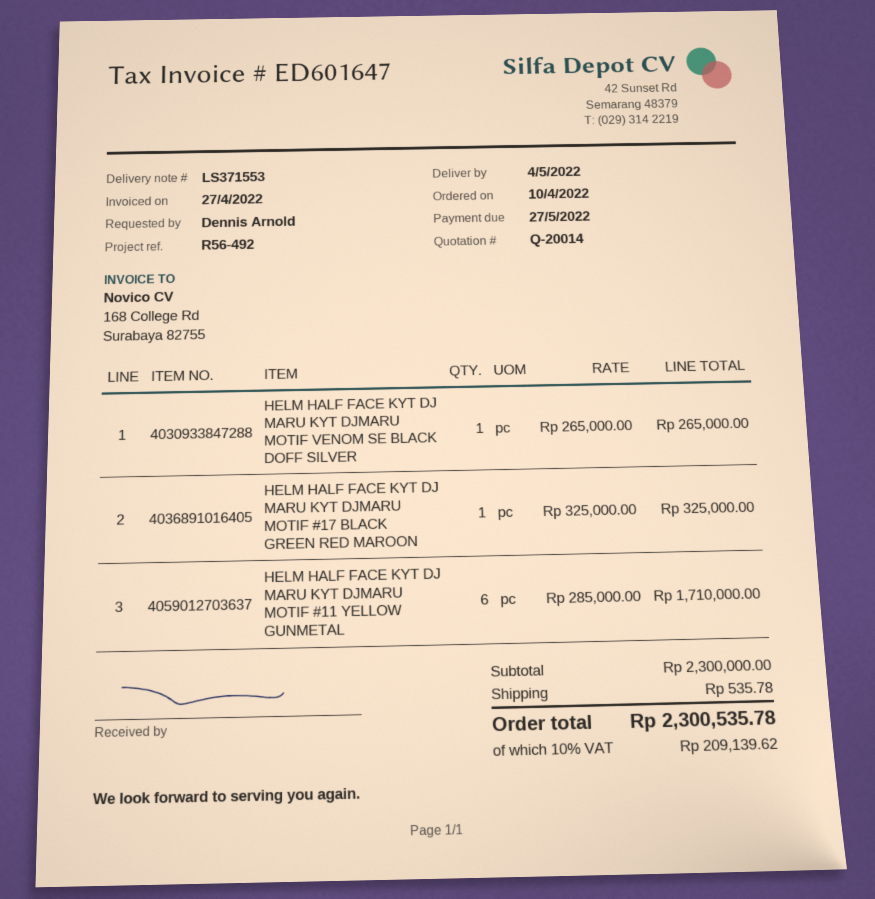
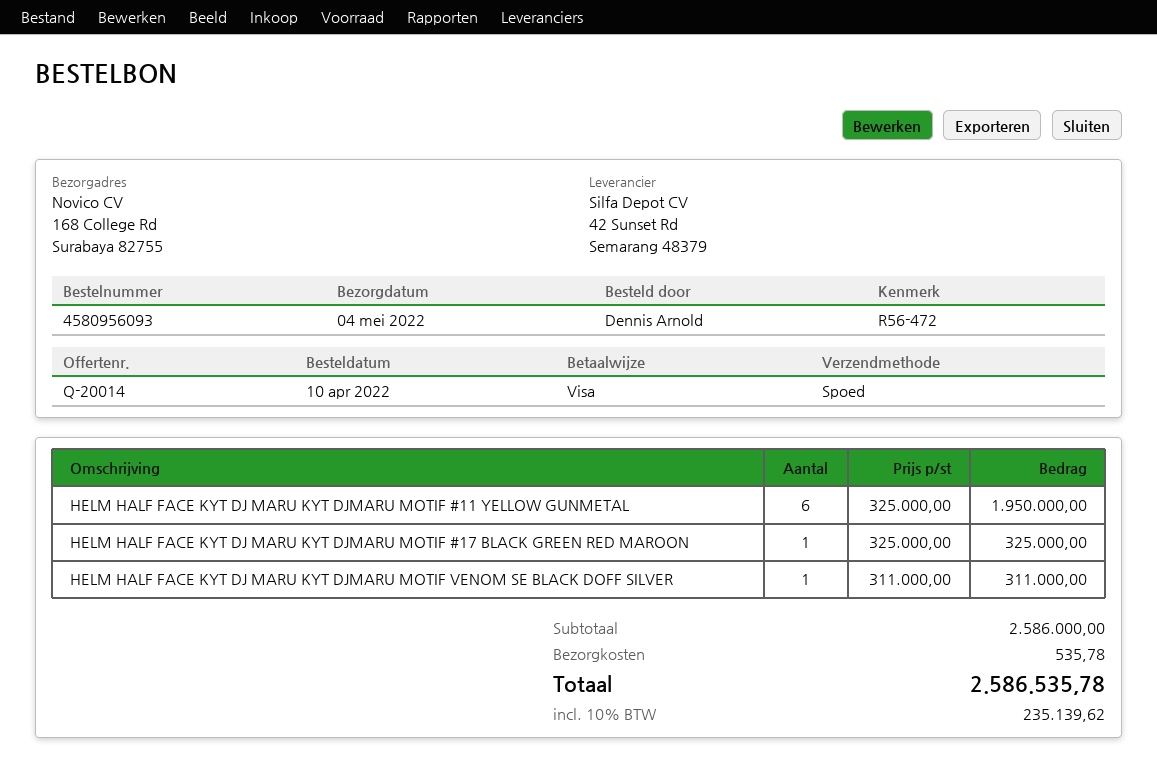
reference: R56-492 -> R56-472
HELM HALF FACE KYT DJ MARU KYT DJMARU MOTIF VENOM SE BLACK DOFF SILVER: 1 x 265000.00 = 265000.00 -> 1 x 311000.00 = 311000.00
HELM HALF FACE KYT DJ MARU KYT DJMARU MOTIF #11 YELLOW GUNMETAL: 6 x 285000.00 = 1710000.00 -> 6 x 325000.00 = 1950000.00
subtotal: 2300000.00 -> 2586000.00
tax: 10% = 209139.62 -> 10% = 235139.62
total: 2300535.78 -> 2586535.78

